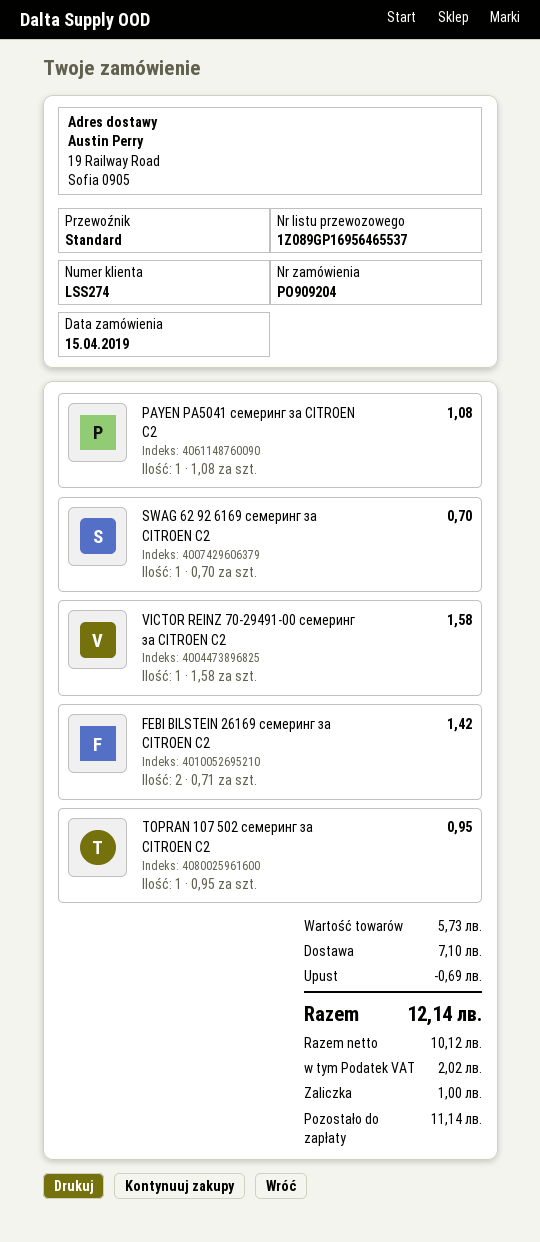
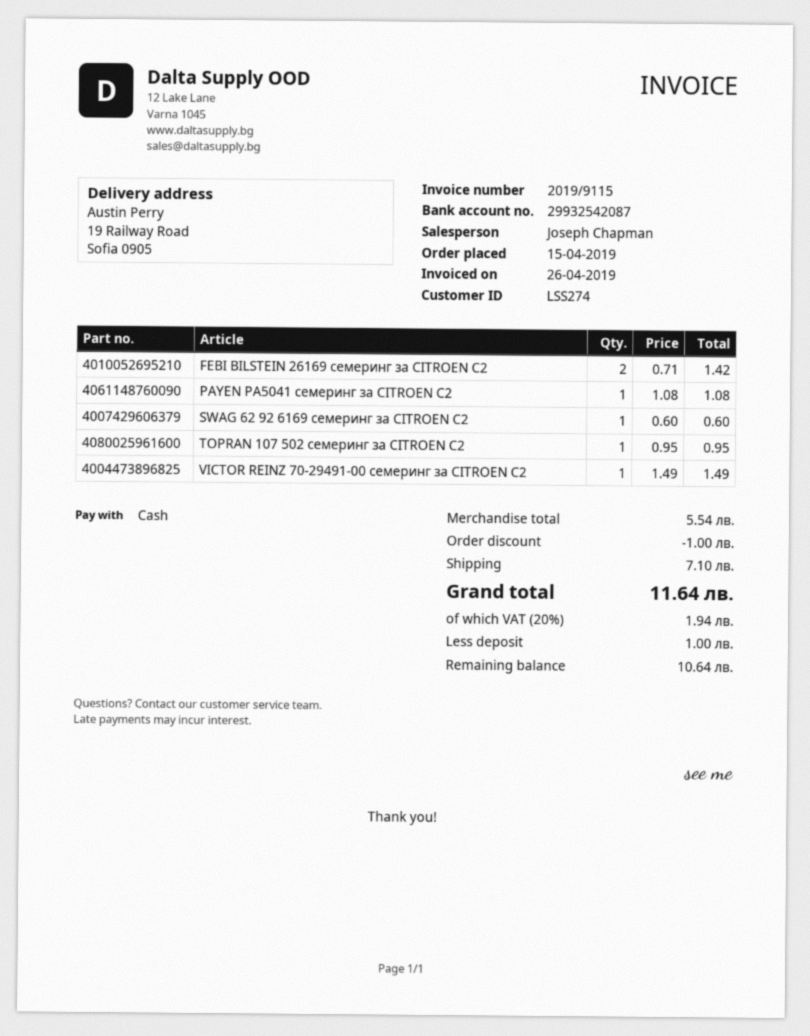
SWAG 62 92 6169 семеринг за CITROEN C2: 1 x 0.70 = 0.70 -> 1 x 0.60 = 0.60
VICTOR REINZ 70-29491-00 семеринг за CITROEN C2: 1 x 1.58 = 1.58 -> 1 x 1.49 = 1.49
subtotal: 5.73 -> 5.54
discount: 0.69 -> 1.00
tax: 2.02 -> 1.94
total: 12.14 -> 11.64
balance: 11.14 -> 10.64

